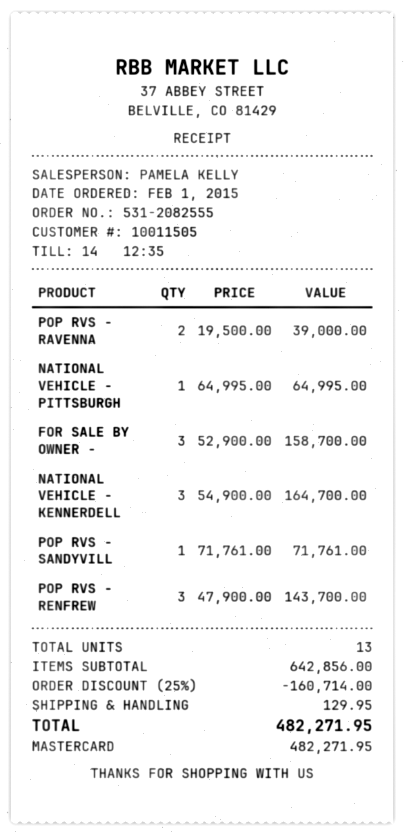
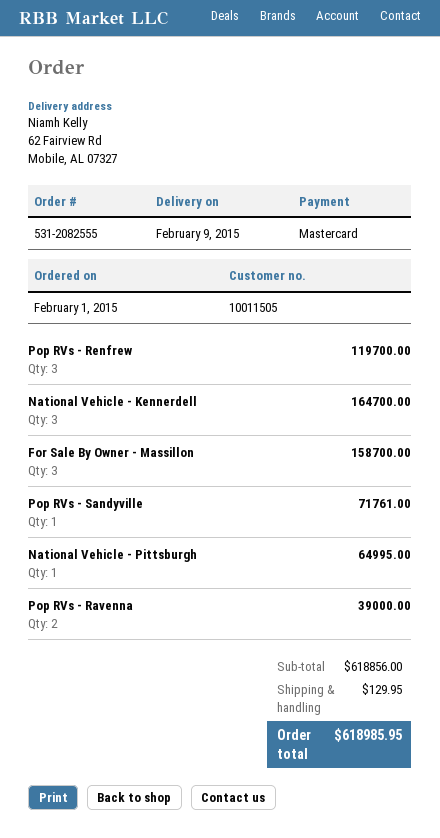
POP RVS - RENFREW: 3 for 143700.00 -> 3 for 119700.00
subtotal: 642856.00 -> 618856.00
discount: 25% = 160714.00 -> none
total: 482271.95 -> 618985.95

